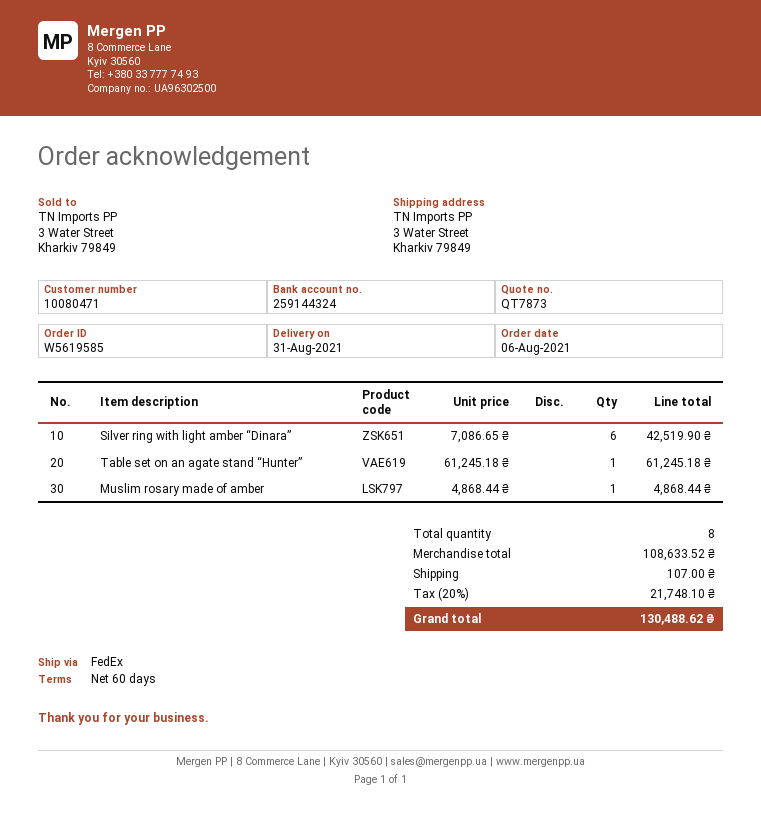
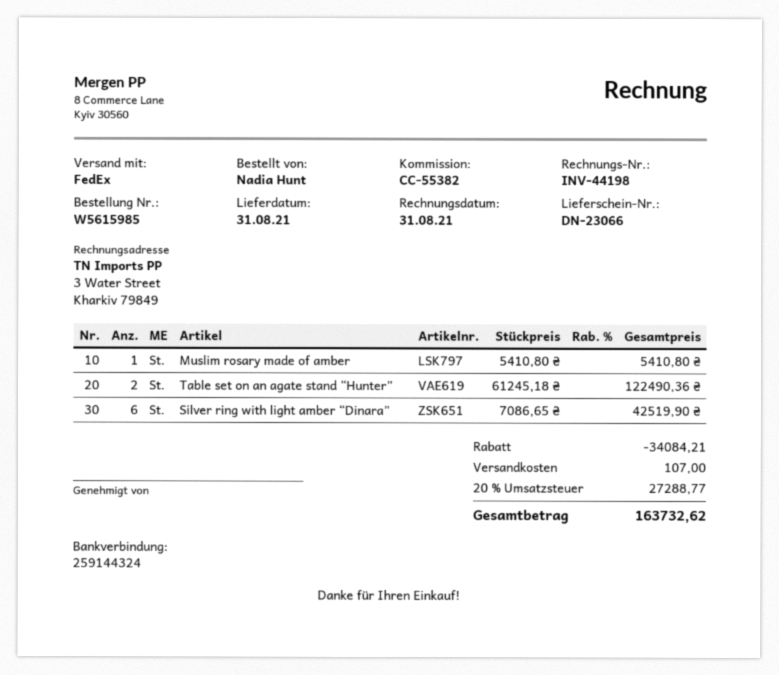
order number: W5619585 -> W5615985
Table set on an agate stand “Hunter”: 1 x 61245.18 = 61245.18 -> 2 x 61245.18 = 122490.36
Muslim rosary made of amber: 1 x 4868.44 = 4868.44 -> 1 x 5410.80 = 5410.80
discount: none -> 34084.21
tax: 20% = 21748.10 -> 20% = 27288.77
total: 130488.62 -> 163732.62

